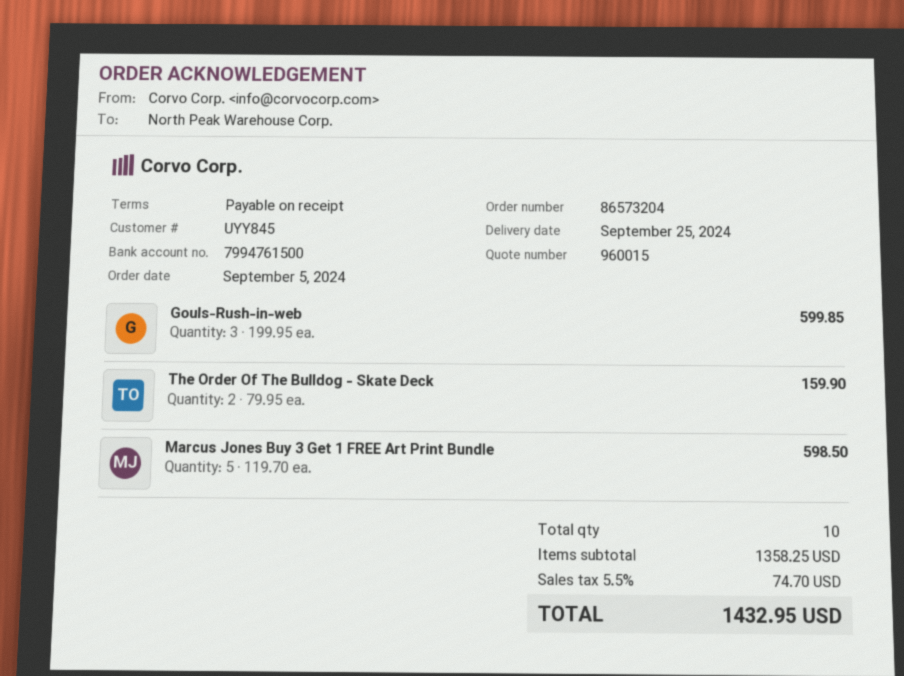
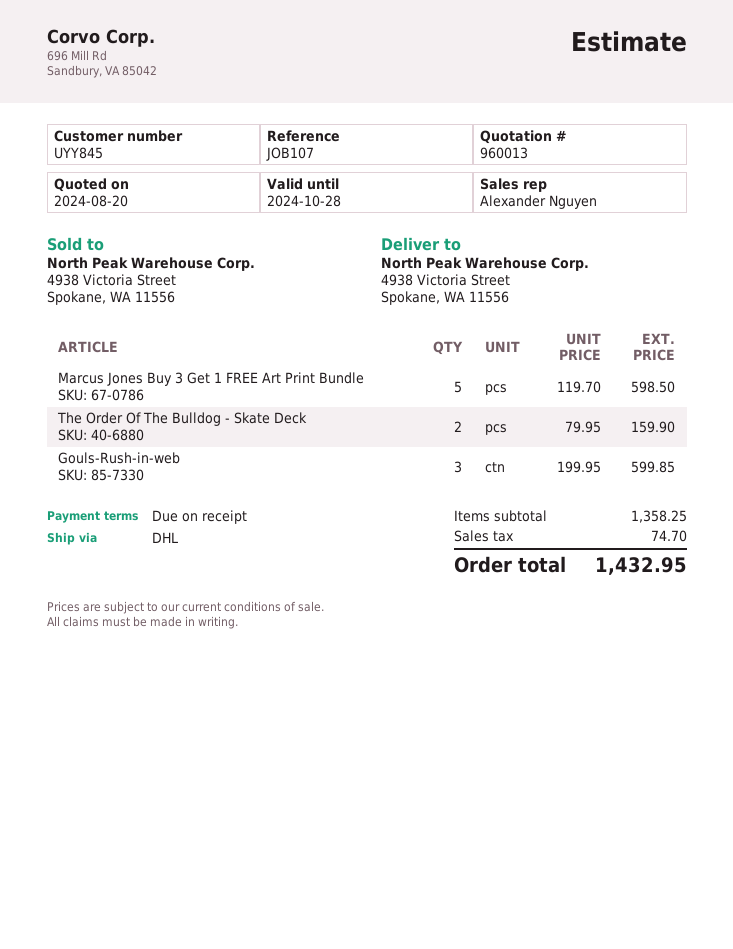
quote number: 960015 -> 960013

